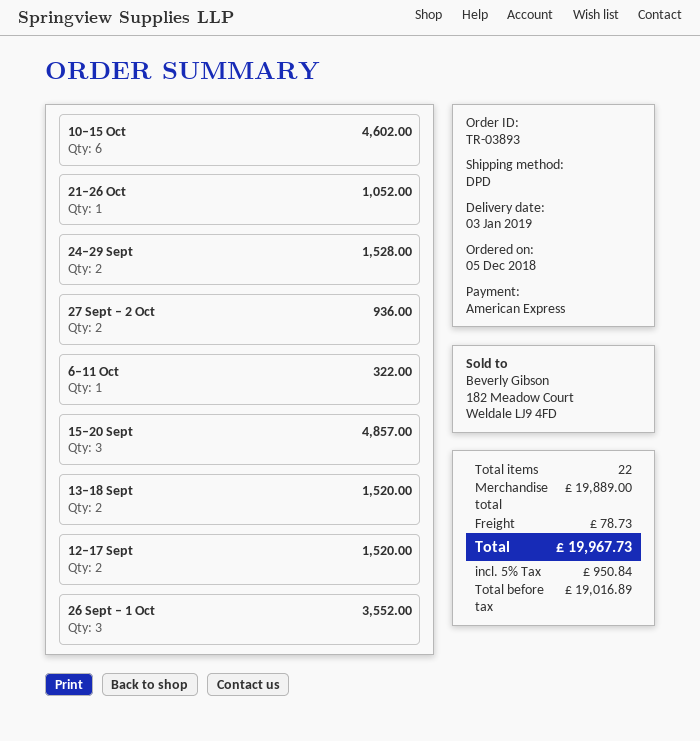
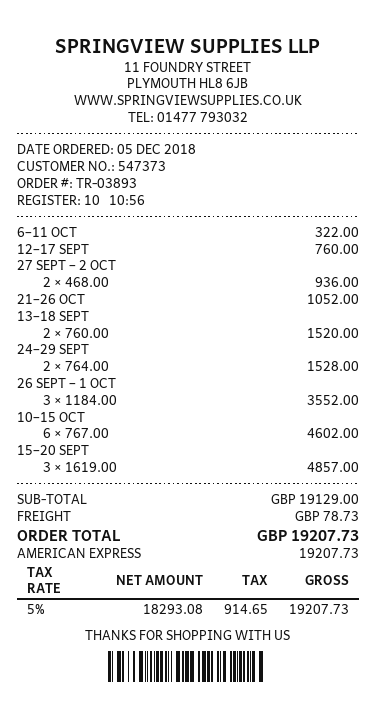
12–17 Sept: 2 for 1520.00 -> 1 for 760.00
subtotal: 19889.00 -> 19129.00
net: 19016.89 -> 18293.08
tax: 5% = 950.84 -> 5% = 914.65
total: 19967.73 -> 19207.73

